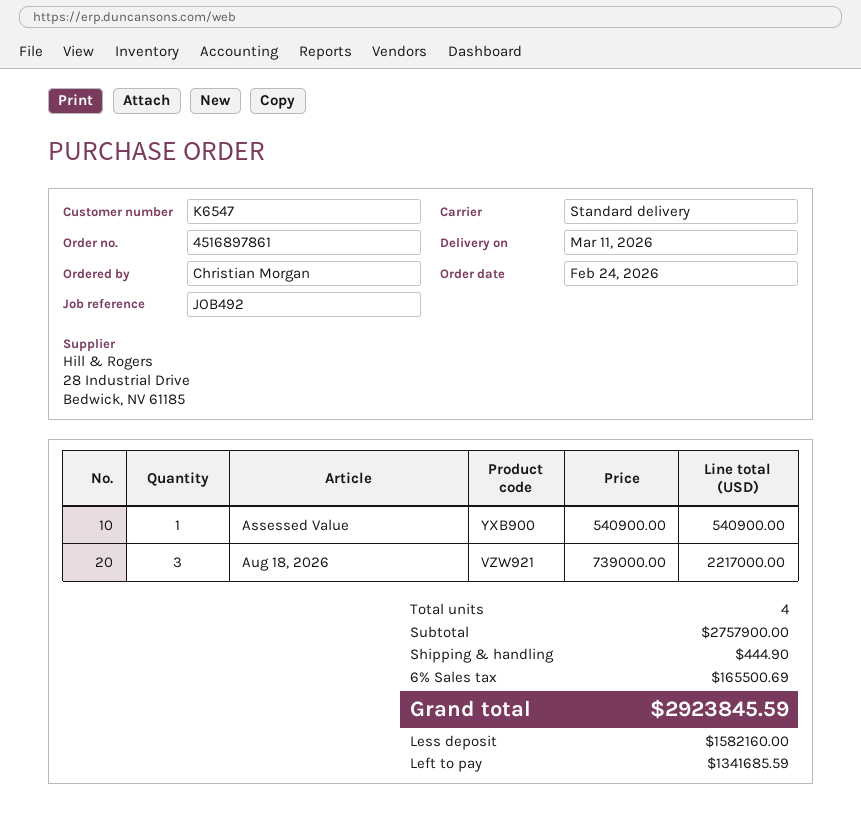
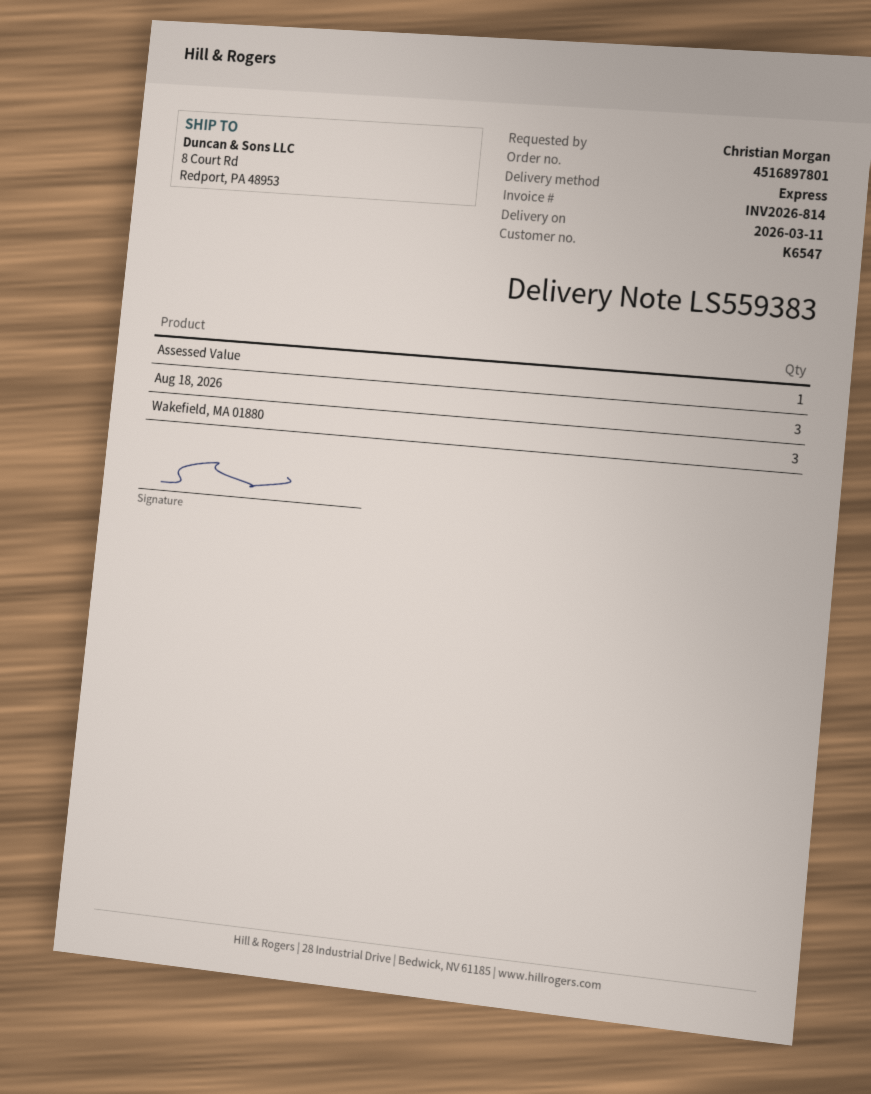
order number: 4516897861 -> 4516897801
shipping method: standard -> express
Wakefield, MA 01880: none -> 3

